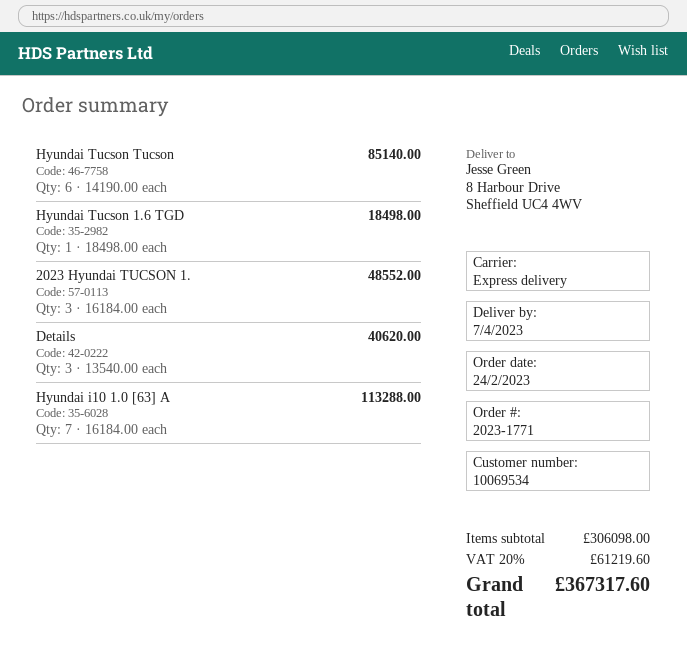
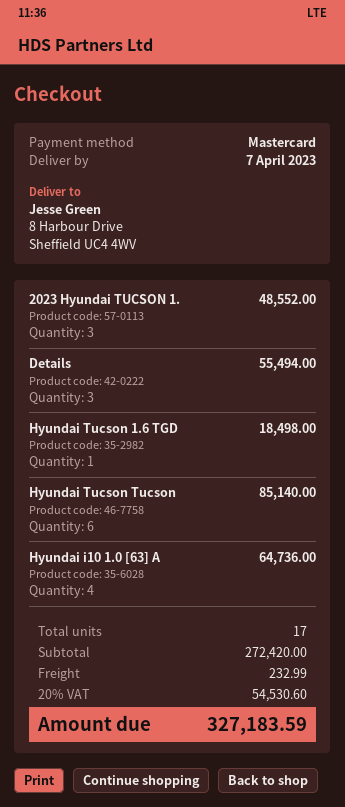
Details: 3 for 40620.00 -> 3 for 55494.00
Hyundai i10 1.0 [63] A: 7 for 113288.00 -> 4 for 64736.00
subtotal: 306098.00 -> 272420.00
shipping: none -> 232.99
tax: 20% = 61219.60 -> 20% = 54530.60
total: 367317.60 -> 327183.59

